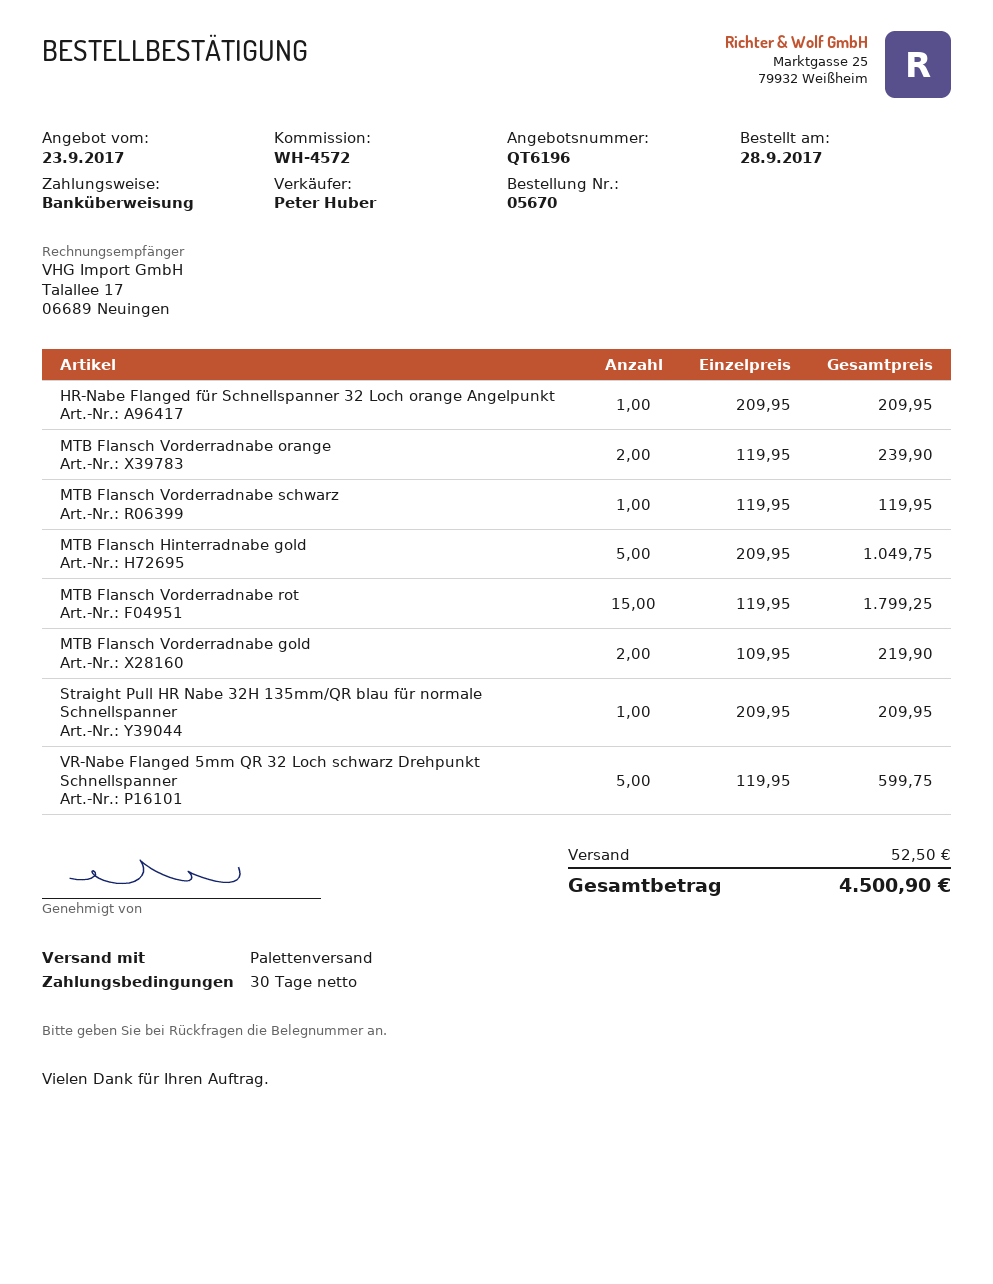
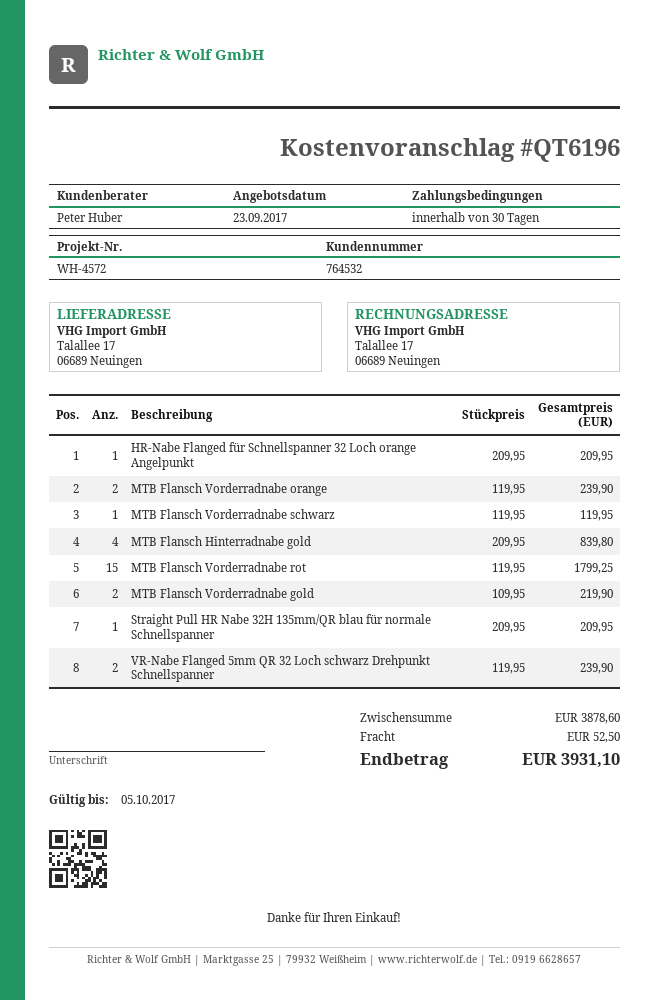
MTB Flansch Hinterradnabe gold: 5 x 209.95 = 1049.75 -> 4 x 209.95 = 839.80
VR-Nabe Flanged 5mm QR 32 Loch schwarz Drehpunkt Schnellspanner: 5 x 119.95 = 599.75 -> 2 x 119.95 = 239.90
total: 4500.90 -> 3931.10

